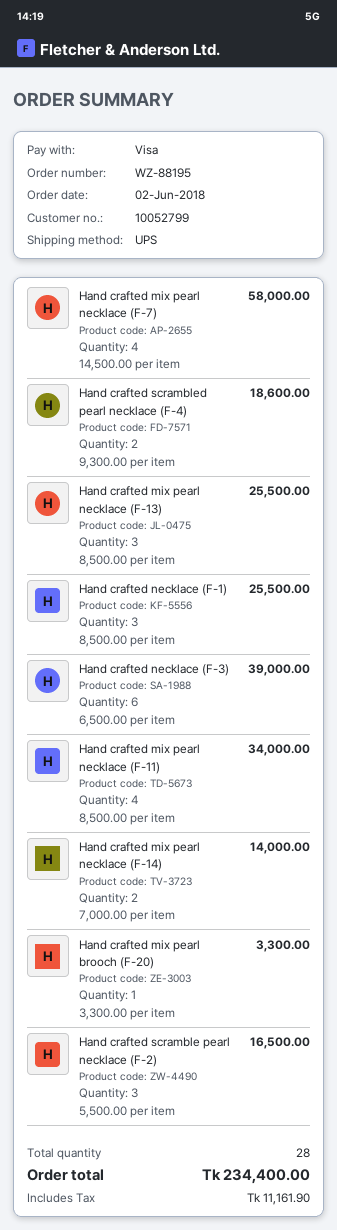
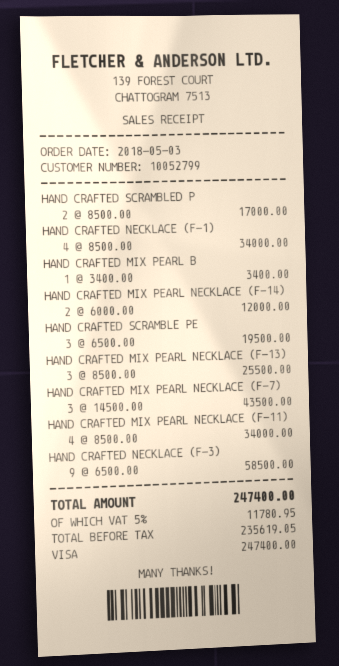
order date: 2018-06-02 -> 2018-05-03
Hand crafted mix pearl necklace (F-7): 4 x 14500.00 = 58000.00 -> 3 x 14500.00 = 43500.00
Hand crafted scrambled pearl necklace (F-4): 2 x 9300.00 = 18600.00 -> 2 x 8500.00 = 17000.00
Hand crafted necklace (F-1): 3 x 8500.00 = 25500.00 -> 4 x 8500.00 = 34000.00
Hand crafted necklace (F-3): 6 x 6500.00 = 39000.00 -> 9 x 6500.00 = 58500.00
Hand crafted mix pearl necklace (F-14): 2 x 7000.00 = 14000.00 -> 2 x 6000.00 = 12000.00
Hand crafted mix pearl brooch (F-20): 1 x 3300.00 = 3300.00 -> 1 x 3400.00 = 3400.00
Hand crafted scramble pearl necklace (F-2): 3 x 5500.00 = 16500.00 -> 3 x 6500.00 = 19500.00
tax: 11161.90 -> 11780.95
total: 234400.00 -> 247400.00

